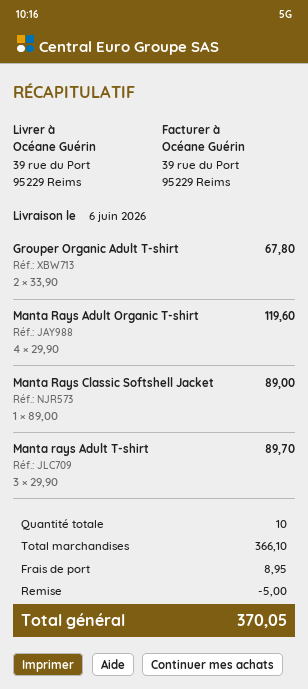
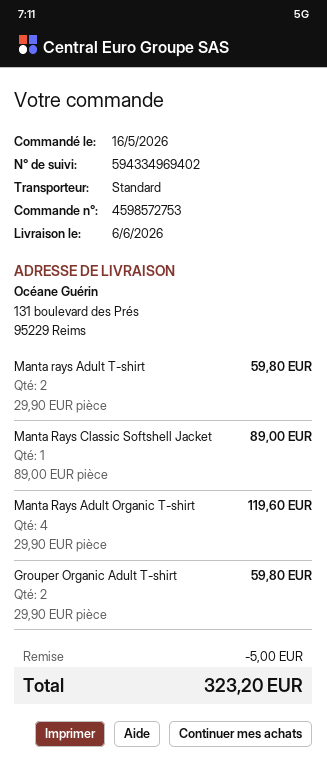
ship to: 39 rue du Port, 95229 Reims -> 131 boulevard des Prés, 95229 Reims
Grouper Organic Adult T-shirt: 2 x 33.90 = 67.80 -> 2 x 29.90 = 59.80
Manta rays Adult T-shirt: 3 x 29.90 = 89.70 -> 2 x 29.90 = 59.80
shipping: 8.95 -> none
total: 370.05 -> 323.20

